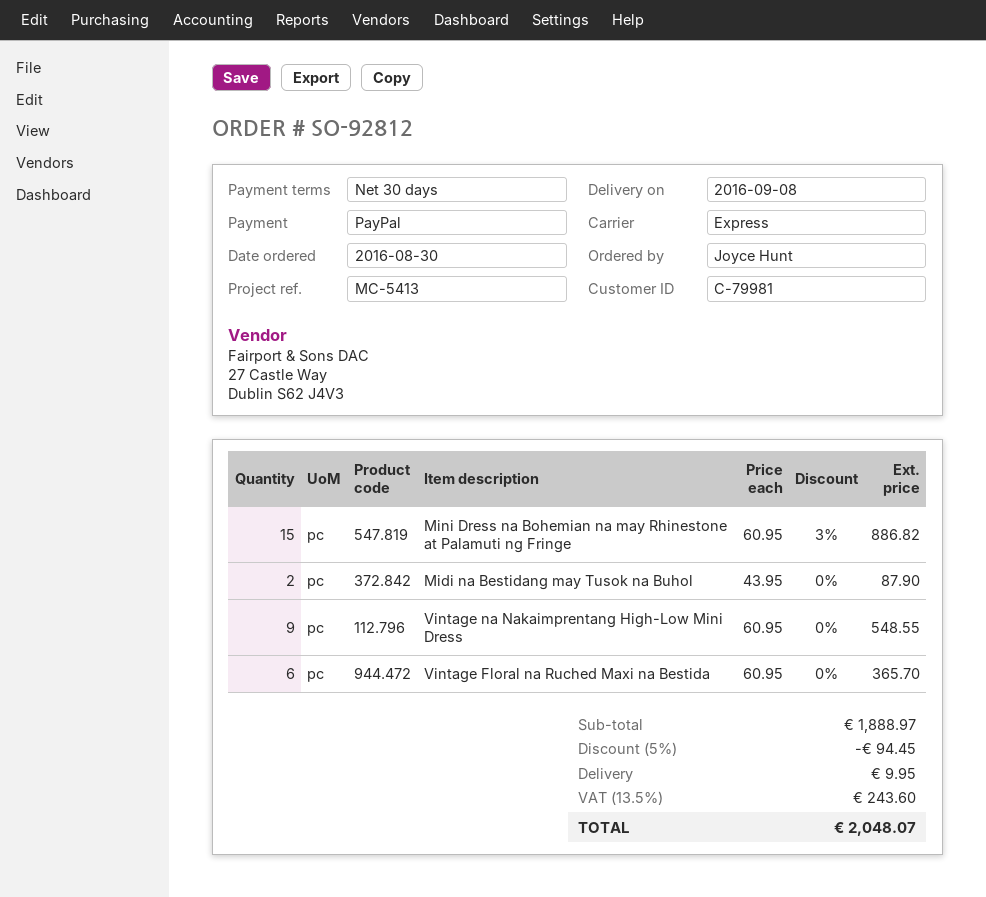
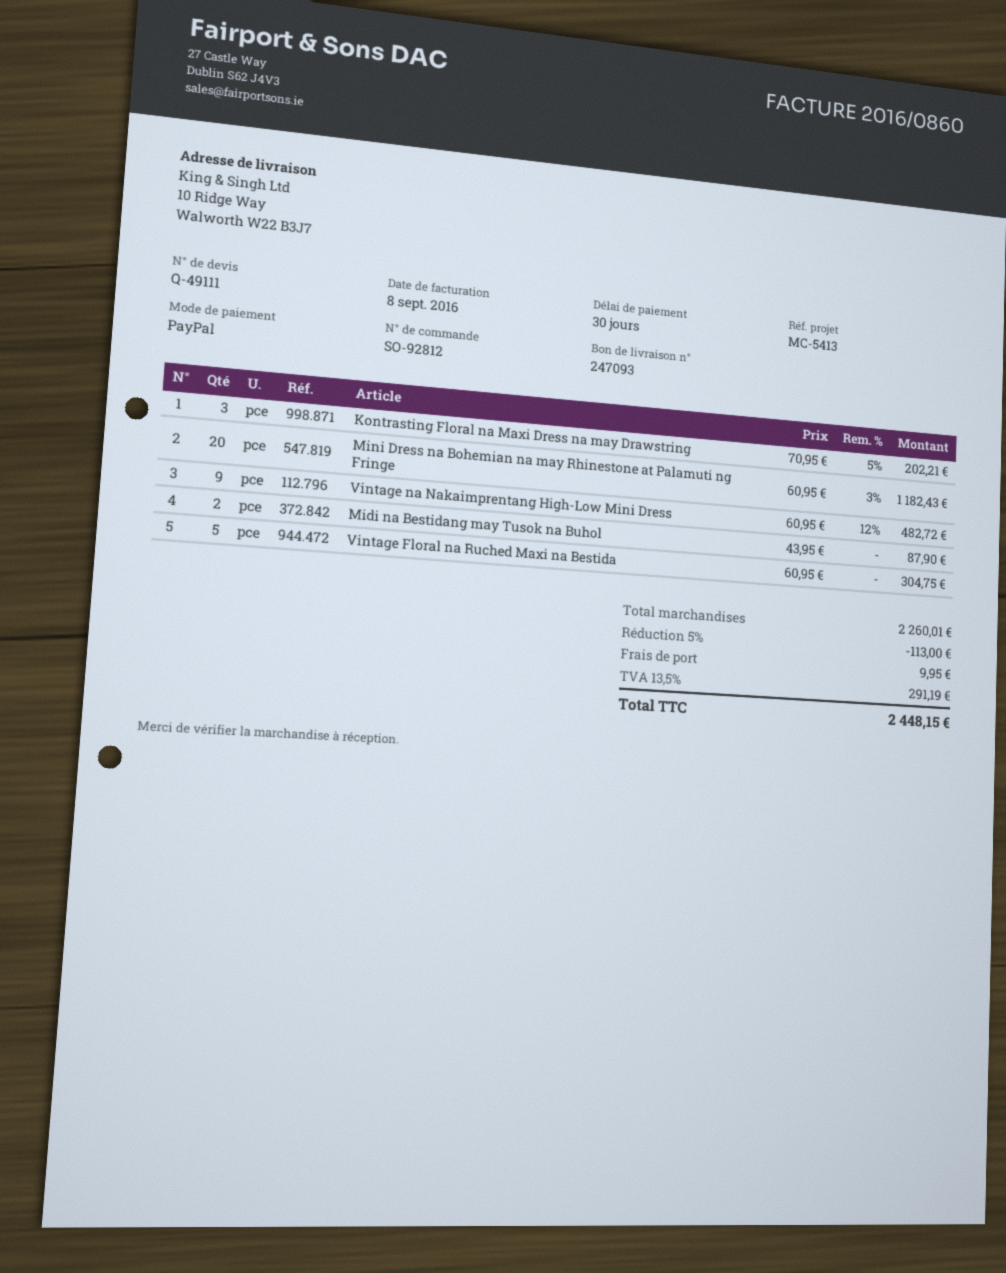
Mini Dress na Bohemian na may Rhinestone at Palamuti ng Fringe: 15 x 60.95 - 3% = 886.82 -> 20 x 60.95 - 3% = 1182.43
Vintage na Nakaimprentang High-Low Mini Dress: 9 x 60.95 = 548.55 -> 9 x 60.95 - 12% = 482.72
Vintage Floral na Ruched Maxi na Bestida: 6 x 60.95 = 365.70 -> 5 x 60.95 = 304.75
Kontrasting Floral na Maxi Dress na may Drawstring: none -> 3 x 70.95 - 5% = 202.21
subtotal: 1888.97 -> 2260.01
discount: 5% = 94.45 -> 5% = 113.00
tax: 13.5% = 243.60 -> 13.5% = 291.19
total: 2048.07 -> 2448.15

